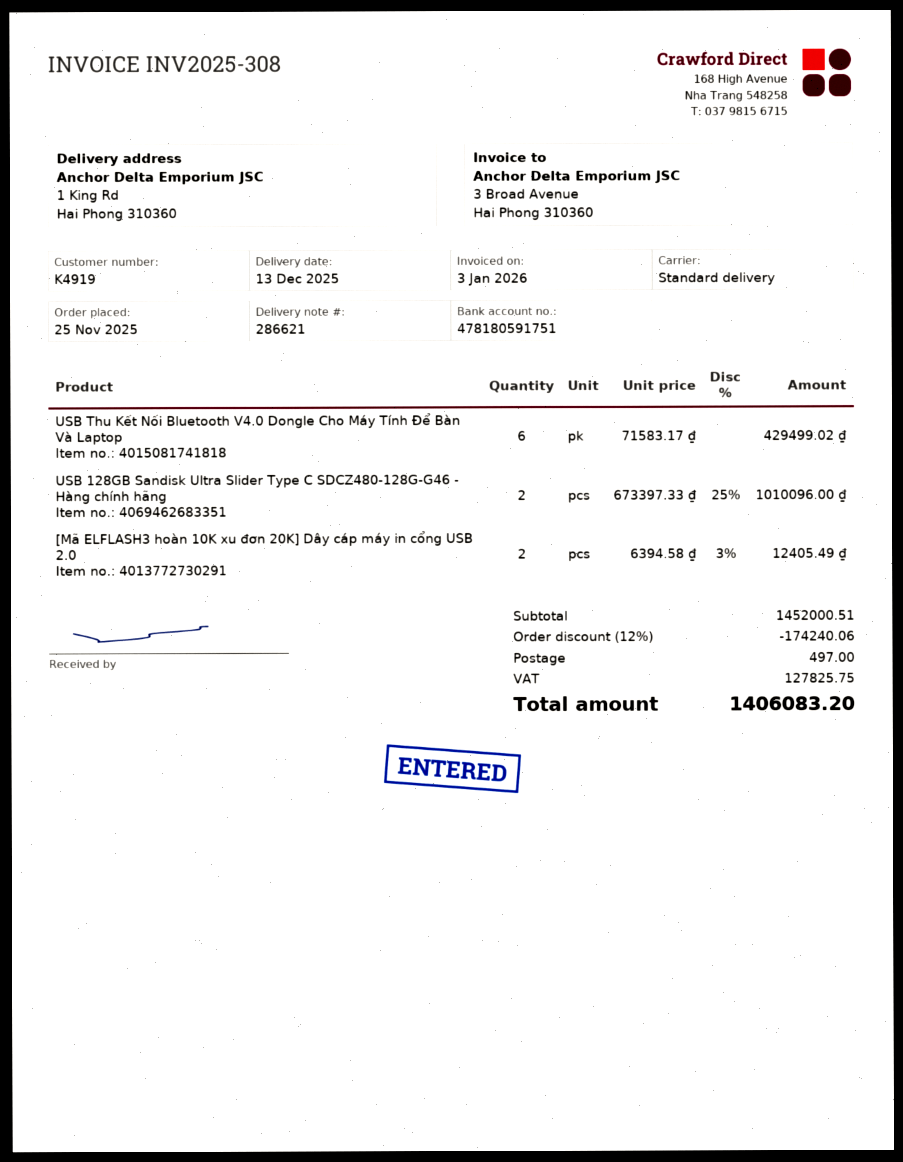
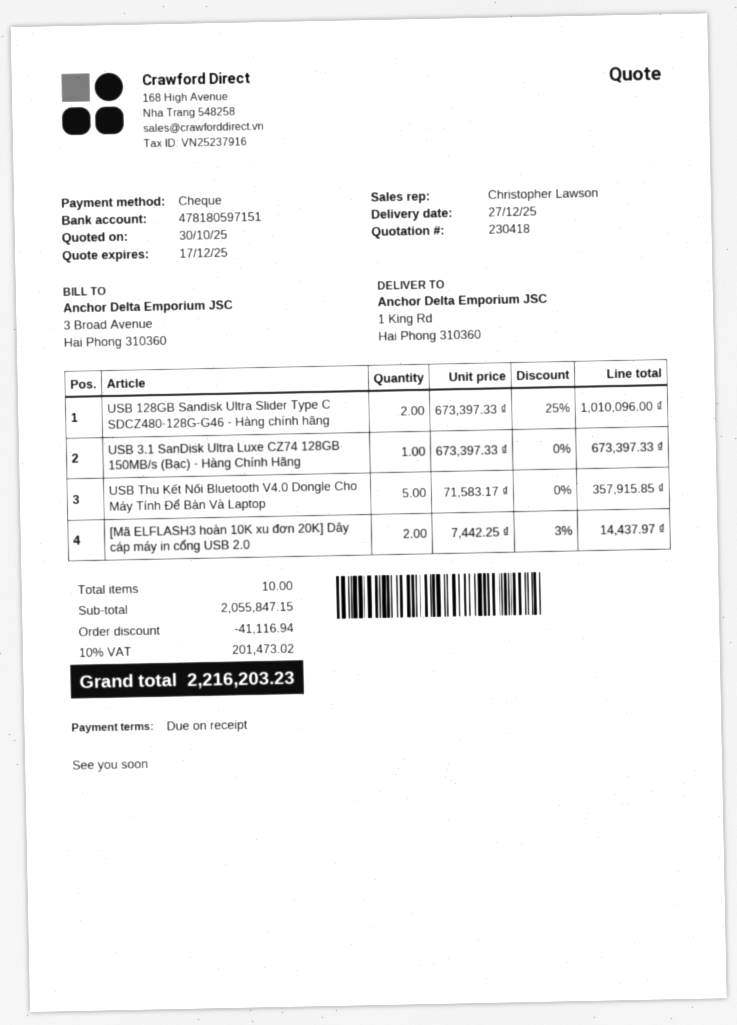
delivery date: 2025-12-13 -> 2025-12-27
bank account: 478180591751 -> 478180597151
USB Thu Kết Nối Bluetooth V4.0 Dongle Cho Máy Tính Để Bàn Và Laptop: 6 x 71583.17 = 429499.02 -> 5 x 71583.17 = 357915.85
[Mã ELFLASH3 hoàn 10K xu đơn 20K] Dây cáp máy in cổng USB 2.0: 2 x 6394.58 - 3% = 12405.49 -> 2 x 7442.25 - 3% = 14437.97
USB 3.1 SanDisk Ultra Luxe CZ74 128GB 150MB/s (Bạc) - Hàng Chính Hãng: none -> 1 x 673397.33 = 673397.33
subtotal: 1452000.51 -> 2055847.15
discount: 174240.06 -> 41116.94
shipping: 497.00 -> none
tax: 127825.75 -> 201473.02
total: 1406083.20 -> 2216203.23

